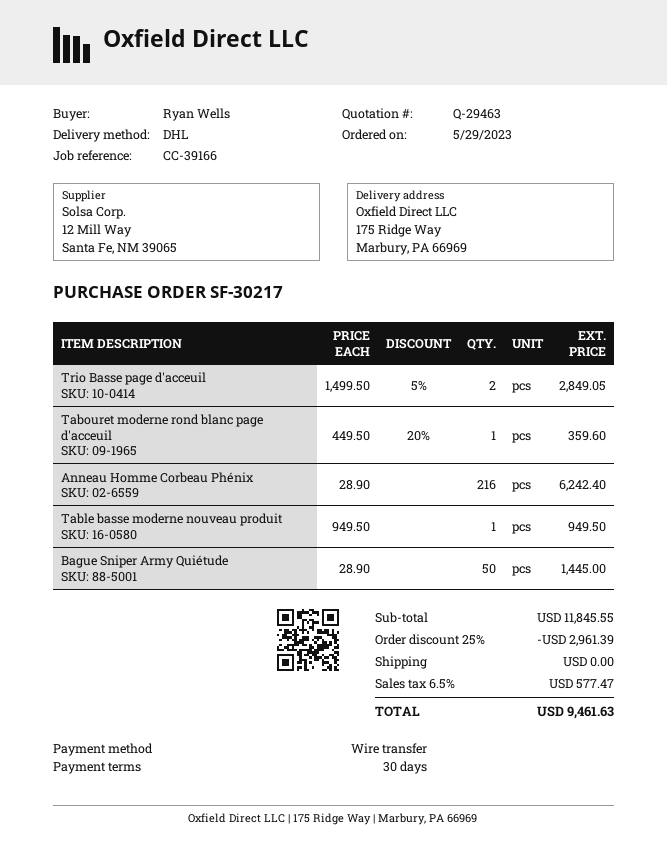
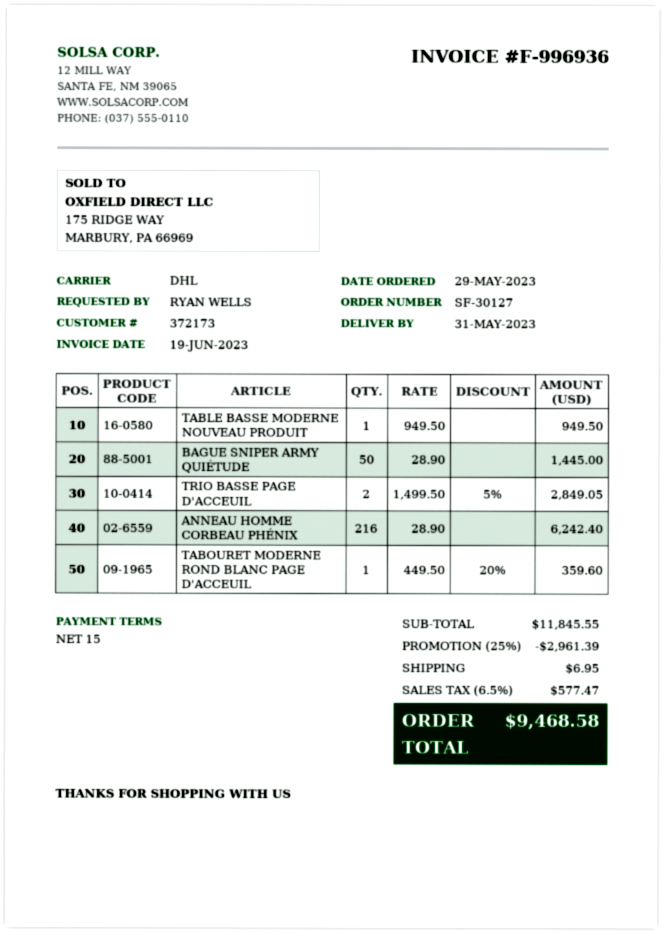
order number: SF-30217 -> SF-30127
payment terms: 30 days -> 15 days
shipping: 0.00 -> 6.95
total: 9461.63 -> 9468.58

